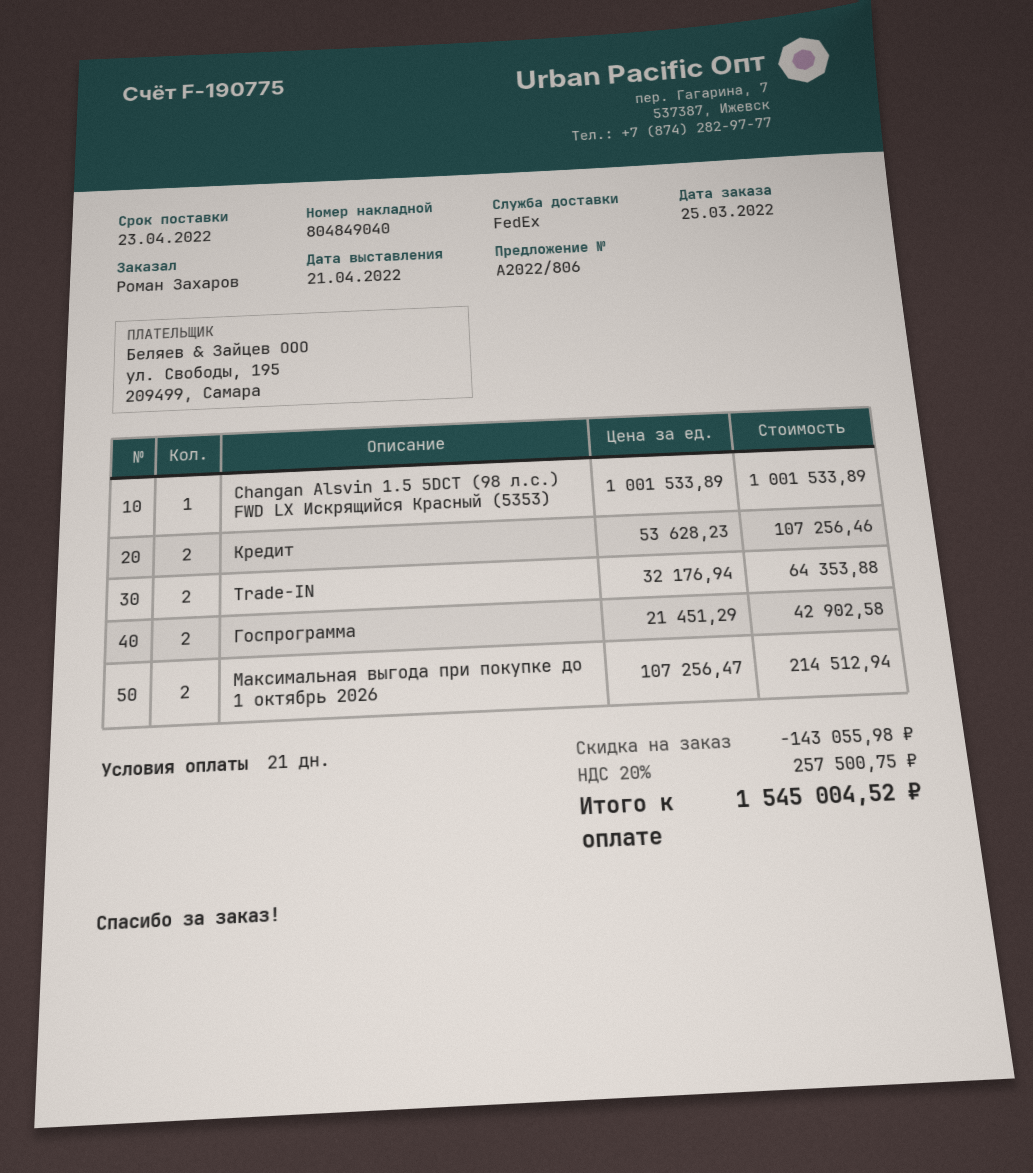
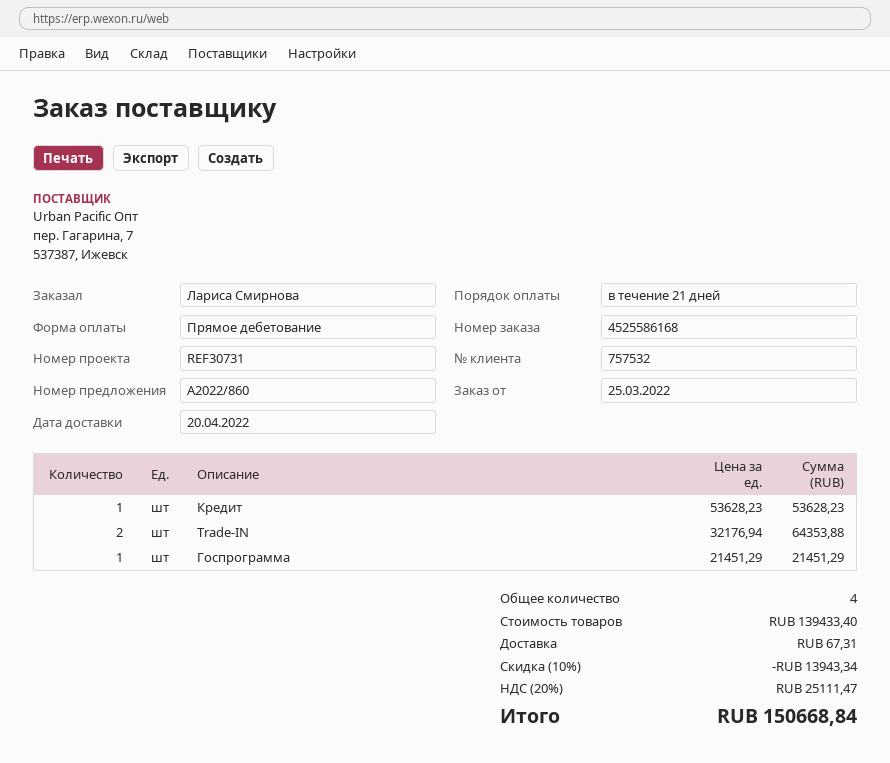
quote number: A2022/806 -> A2022/860
delivery date: 2022-04-23 -> 2022-04-20
ordered by: Роман Захаров -> Лариса Смирнова
Changan Alsvin 1.5 5DCT (98 л.с.) FWD LX Искрящийся Красный (5353): 1 x 1001533.89 = 1001533.89 -> none
Кредит: 2 x 53628.23 = 107256.46 -> 1 x 53628.23 = 53628.23
Госпрограмма: 2 x 21451.29 = 42902.58 -> 1 x 21451.29 = 21451.29
Максимальная выгода при покупке до 1 октябрь 2026: 2 x 107256.47 = 214512.94 -> none
discount: 143055.98 -> 13943.34
shipping: none -> 67.31
tax: 20% = 257500.75 -> 20% = 25111.47
total: 1545004.52 -> 150668.84

